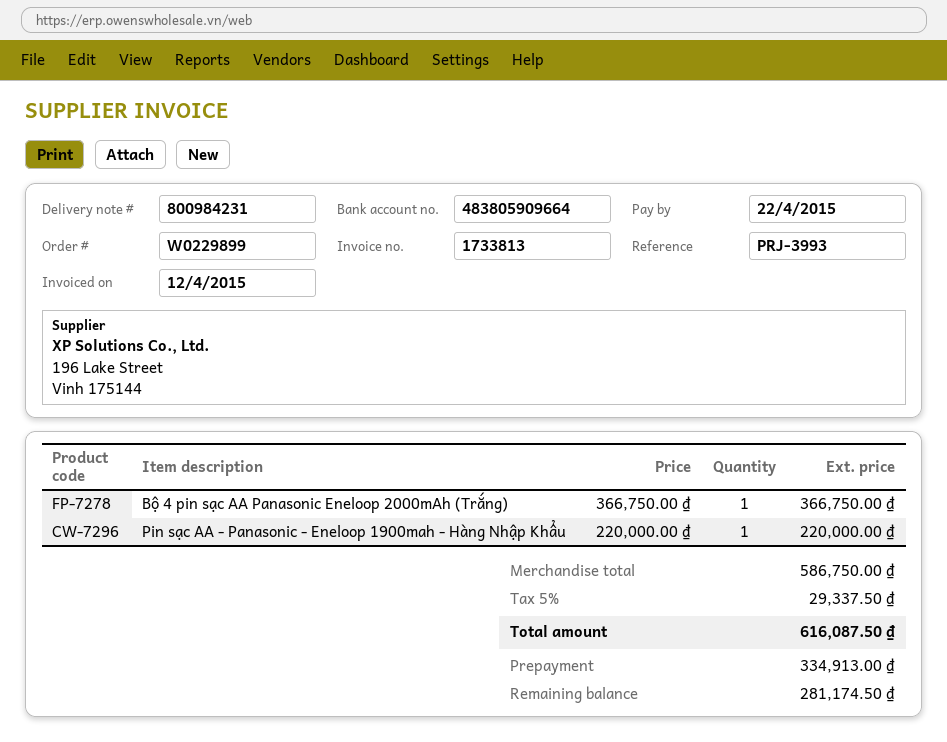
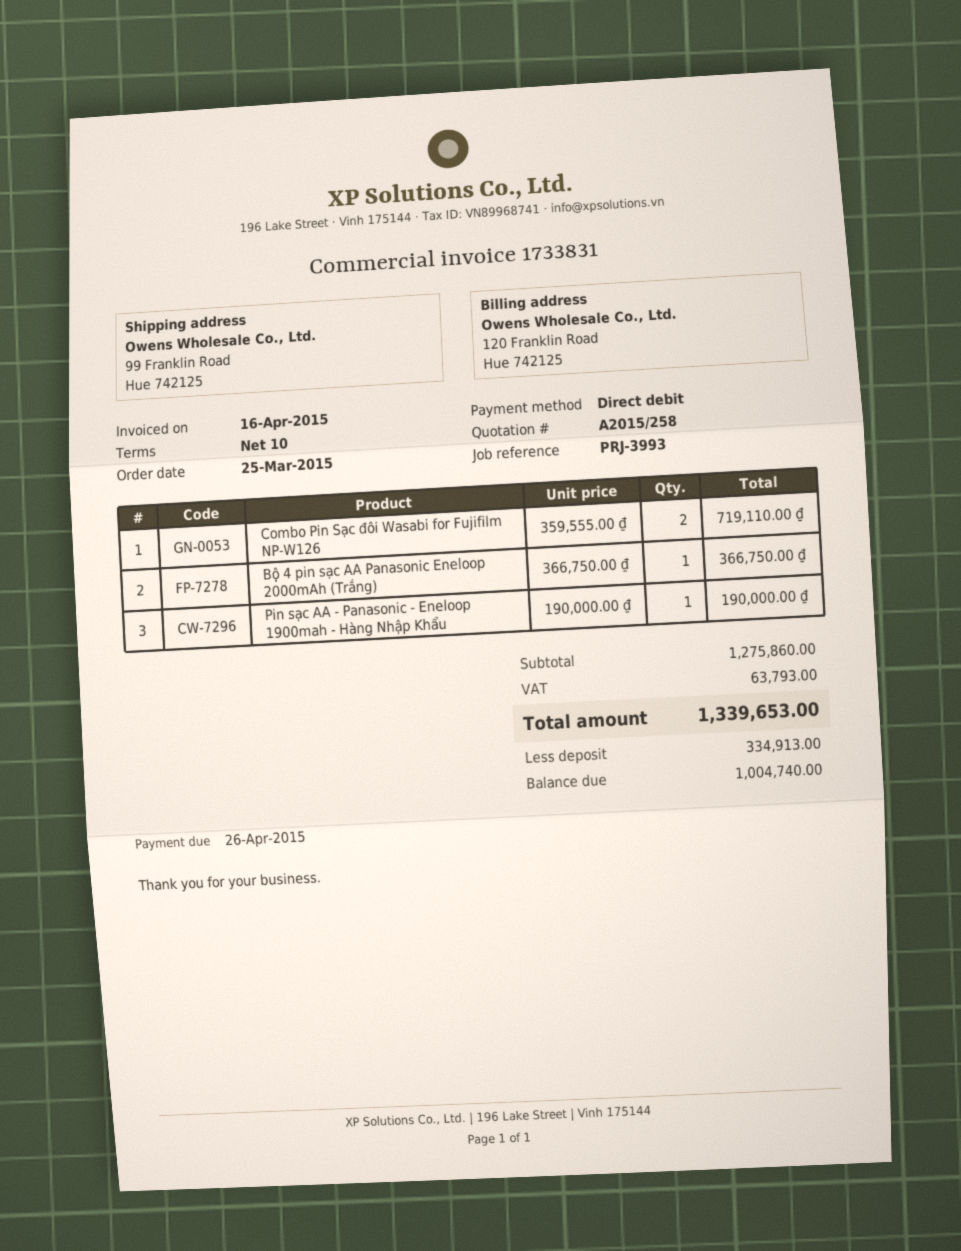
invoice number: 1733813 -> 1733831
invoice date: 2015-04-12 -> 2015-04-16
due date: 2015-04-22 -> 2015-04-26
Pin sạc AA - Panasonic - Eneloop 1900mah - Hàng Nhập Khẩu: 1 x 220000.00 = 220000.00 -> 1 x 190000.00 = 190000.00
Combo Pin Sạc đôi Wasabi for Fujifilm NP-W126: none -> 2 x 359555.00 = 719110.00
subtotal: 586750.00 -> 1275860.00
tax: 29337.50 -> 63793.00
total: 616087.50 -> 1339653.00
balance: 281174.50 -> 1004740.00

